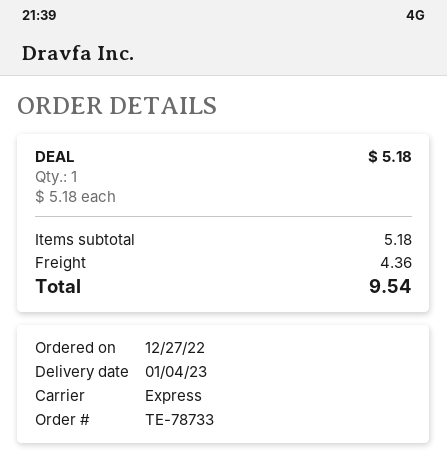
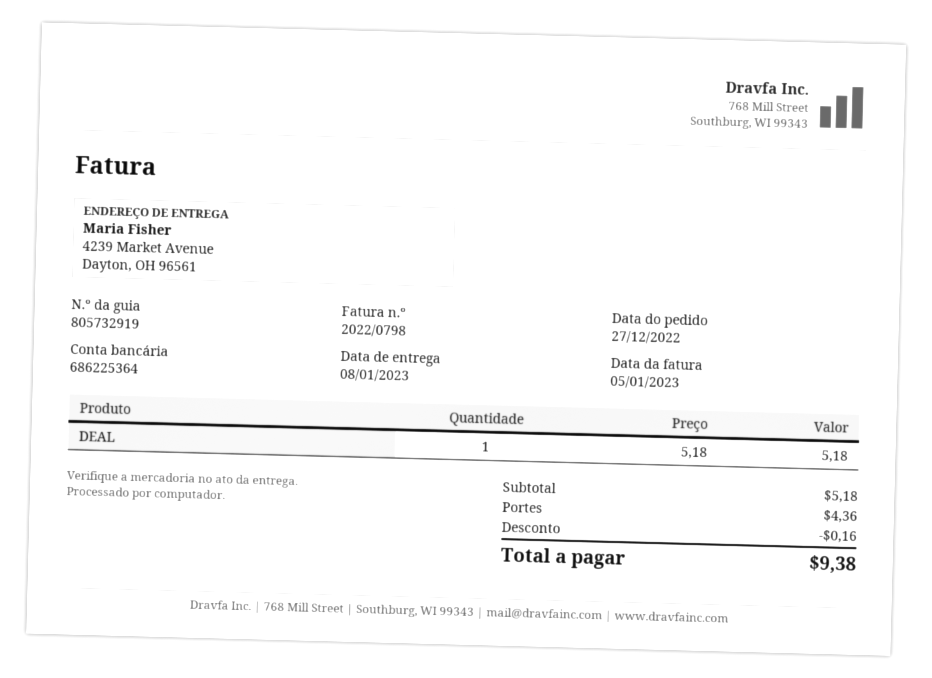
delivery date: 2023-01-04 -> 2023-01-08
discount: none -> 0.16
total: 9.54 -> 9.38

